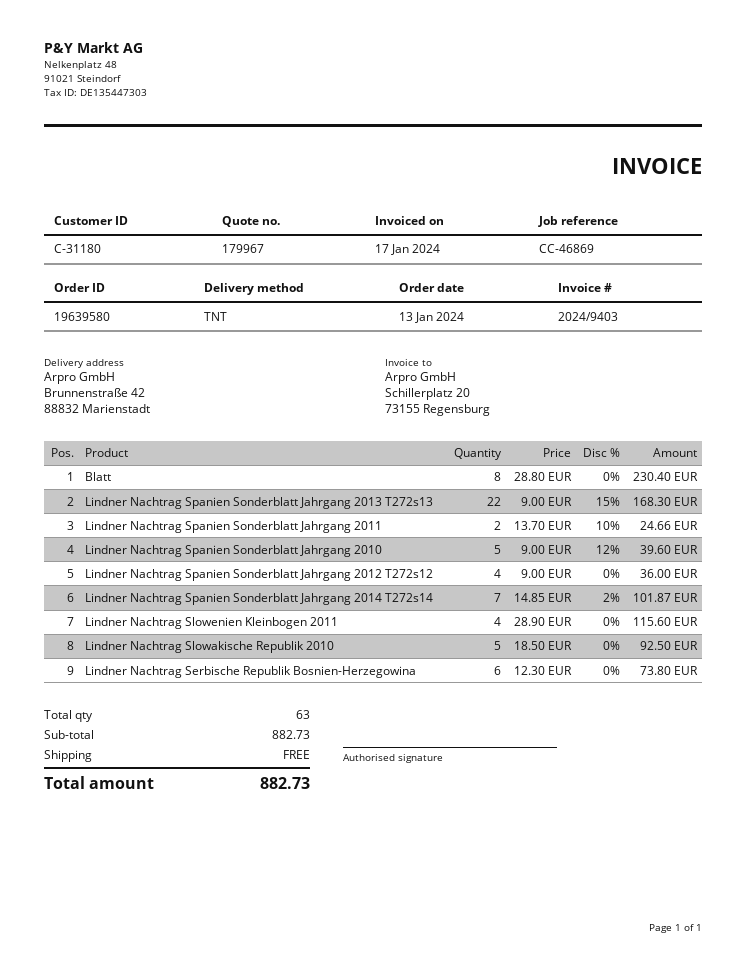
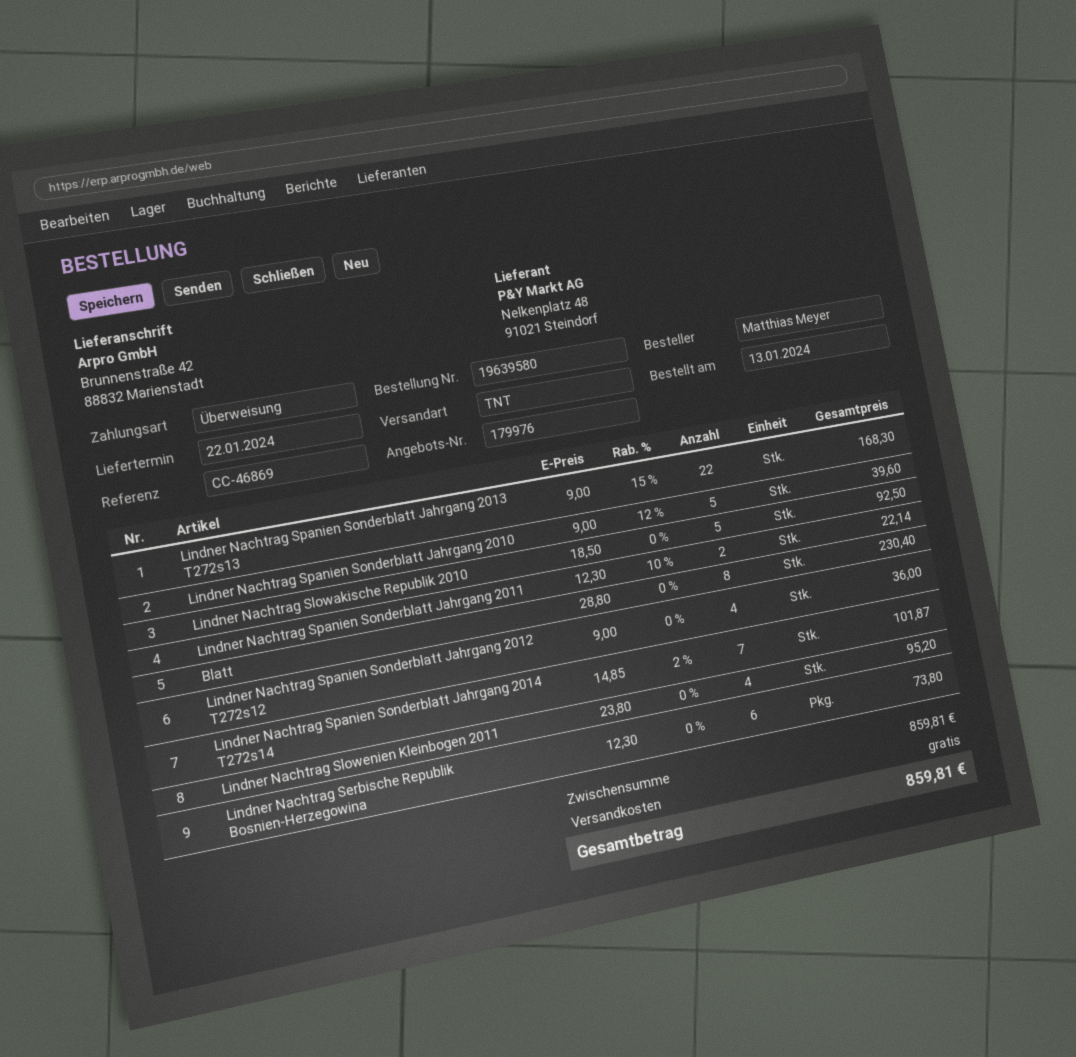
quote number: 179967 -> 179976
Lindner Nachtrag Spanien Sonderblatt Jahrgang 2011: 2 x 13.70 - 10% = 24.66 -> 2 x 12.30 - 10% = 22.14
Lindner Nachtrag Slowenien Kleinbogen 2011: 4 x 28.90 = 115.60 -> 4 x 23.80 = 95.20
subtotal: 882.73 -> 859.81
total: 882.73 -> 859.81

